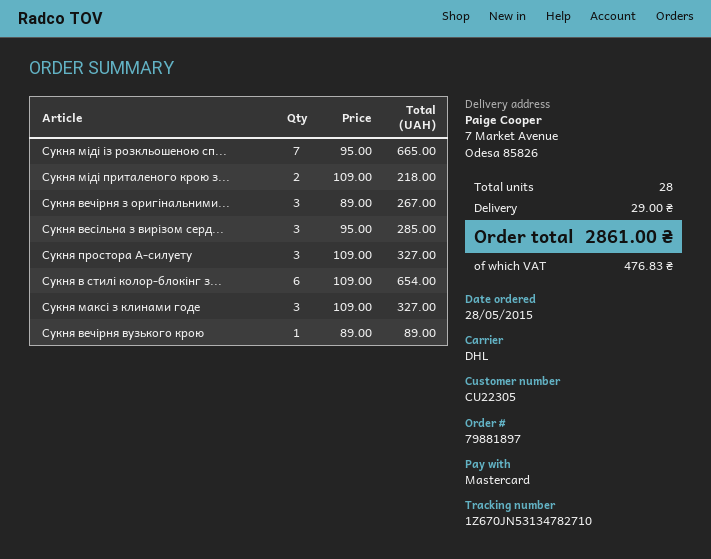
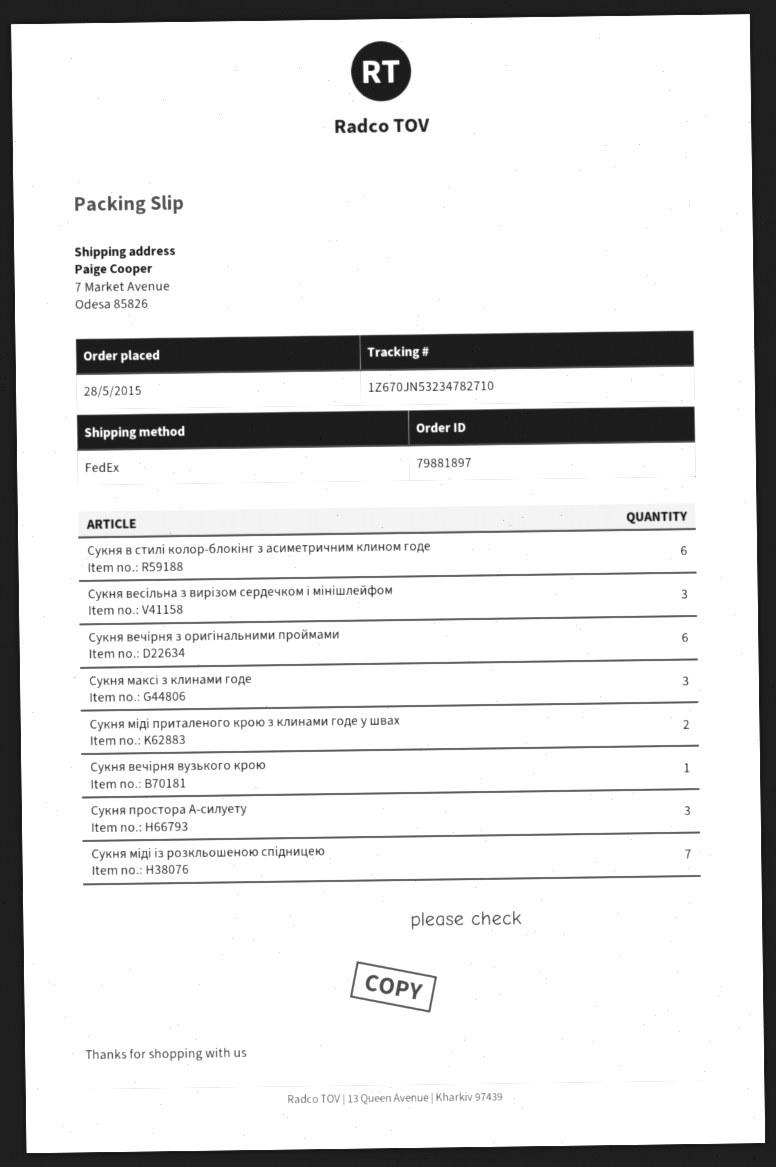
shipping method: DHL -> FedEx
tracking number: 1Z670JN53134782710 -> 1Z670JN53234782710
Сукня вечірня з оригінальними...: 3 -> 6

